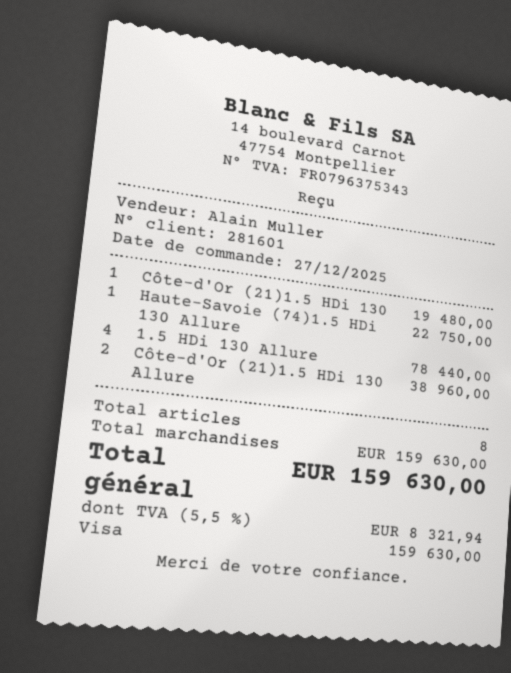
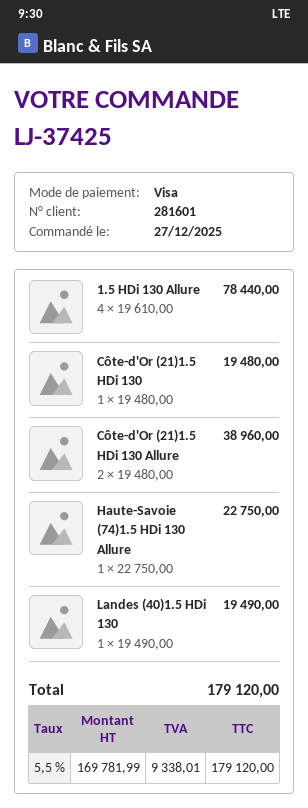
Landes (40)1.5 HDi 130: none -> 1 for 19490.00
tax: 5.5% = 8321.94 -> 5.5% = 9338.01
total: 159630.00 -> 179120.00

